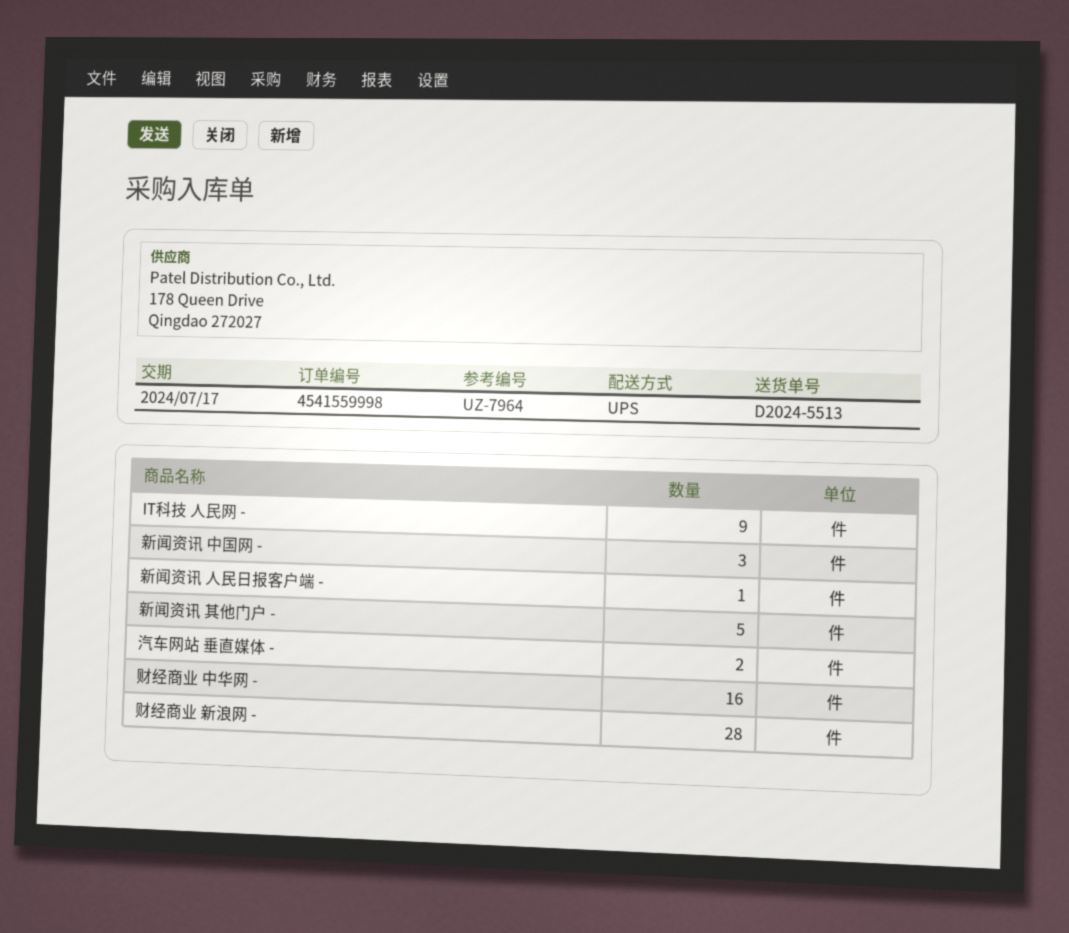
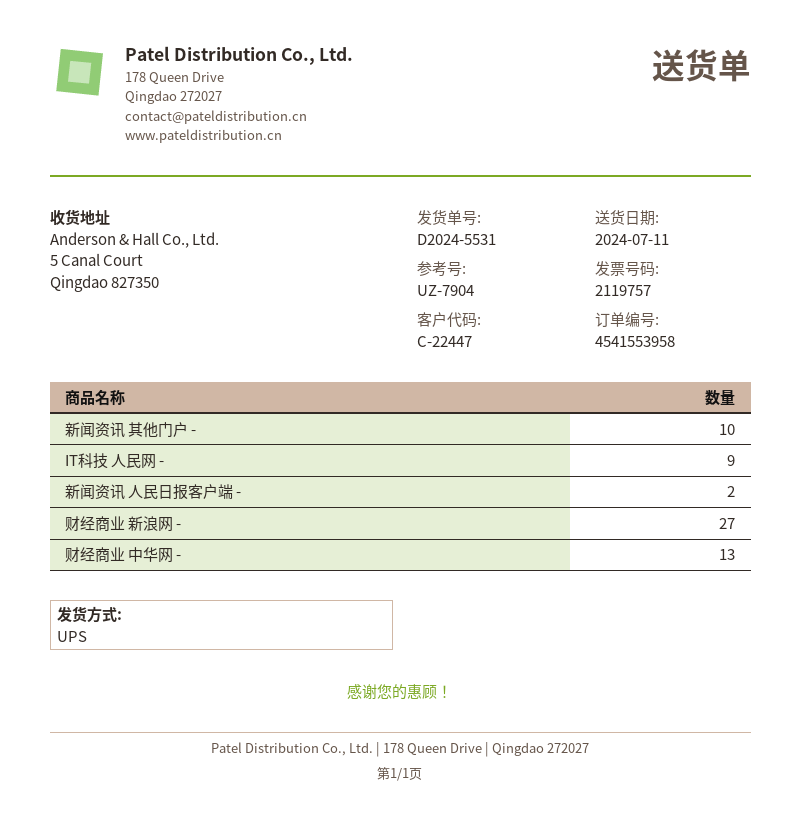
order number: 4541559998 -> 4541553958
delivery note number: D2024-5513 -> D2024-5531
delivery date: 2024-07-17 -> 2024-07-11
reference: UZ-7964 -> UZ-7904
新闻资讯 中国网 -: 3 -> none
新闻资讯 人民日报客户端 -: 1 -> 2
新闻资讯 其他门户 -: 5 -> 10
汽车网站 垂直媒体 -: 2 -> none
财经商业 中华网 -: 16 -> 13
财经商业 新浪网 -: 28 -> 27

